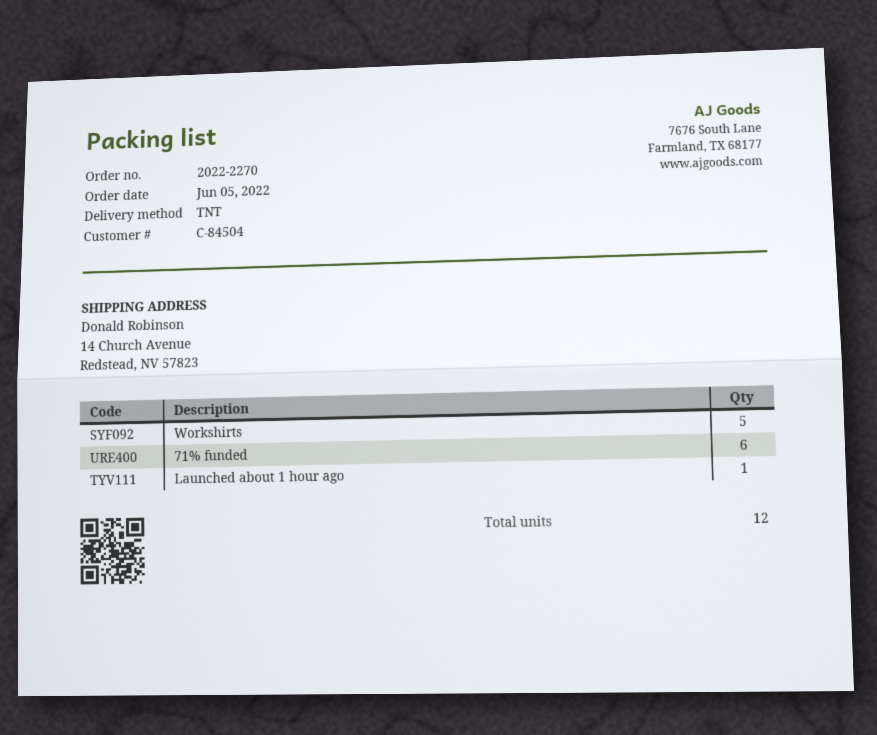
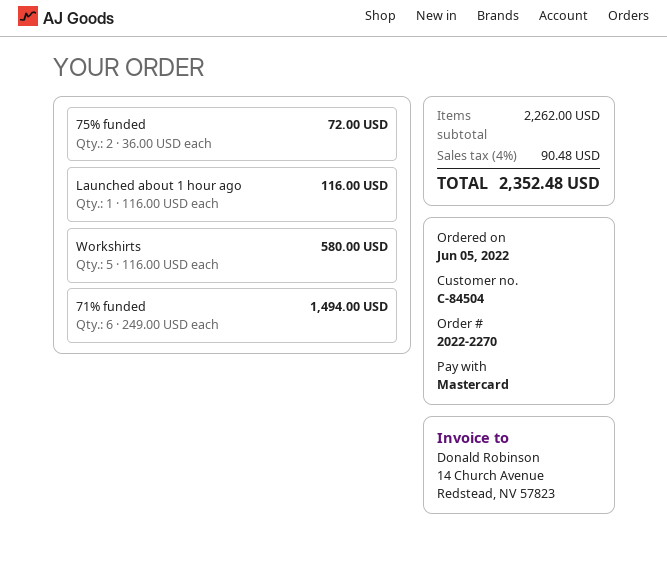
75% funded: none -> 2

